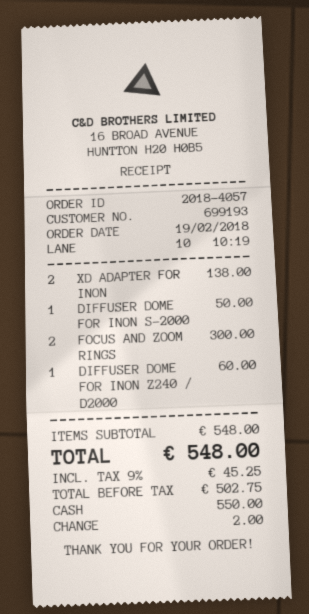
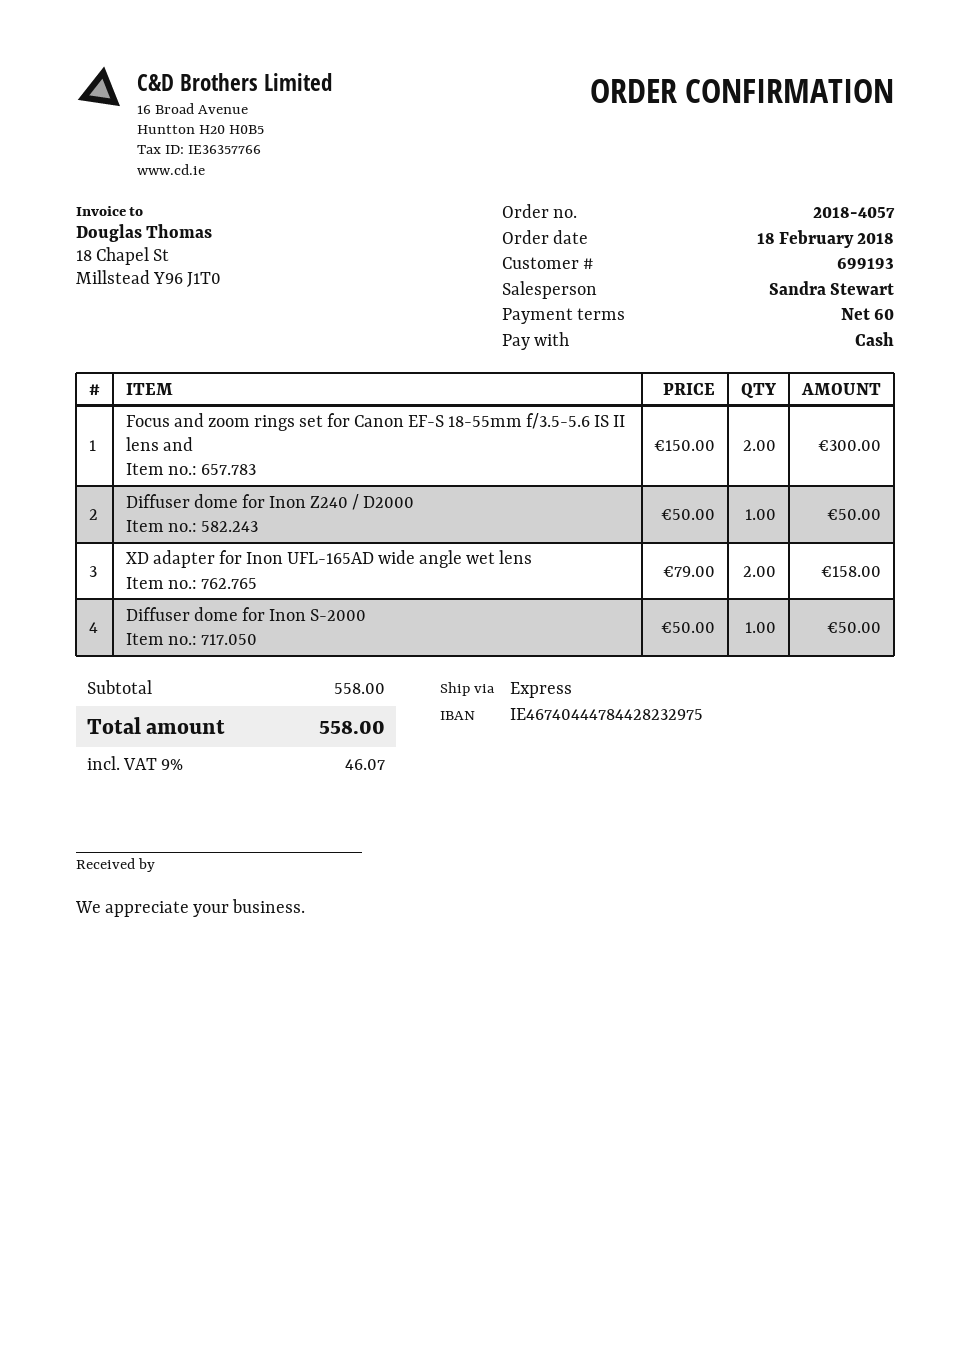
order date: 2018-02-19 -> 2018-02-18
XD ADAPTER FOR INON: 2 for 138.00 -> 2 for 158.00
DIFFUSER DOME FOR INON Z240 / D2000: 1 for 60.00 -> 1 for 50.00
subtotal: 548.00 -> 558.00
tax: 9% = 45.25 -> 9% = 46.07
total: 548.00 -> 558.00

